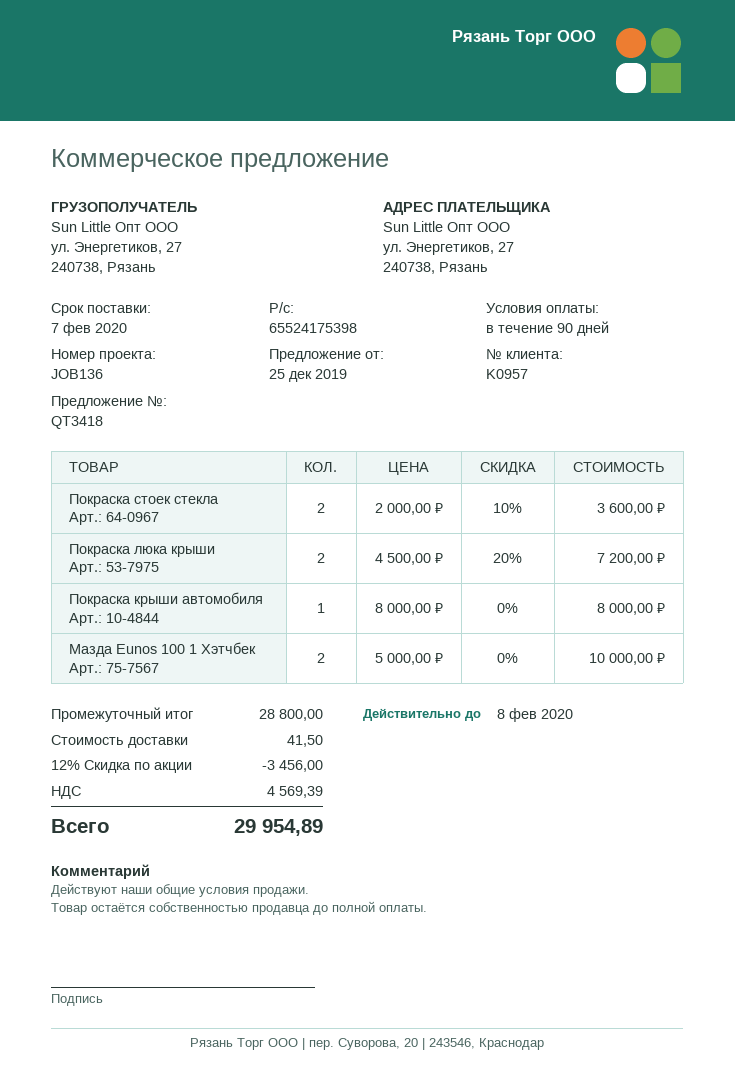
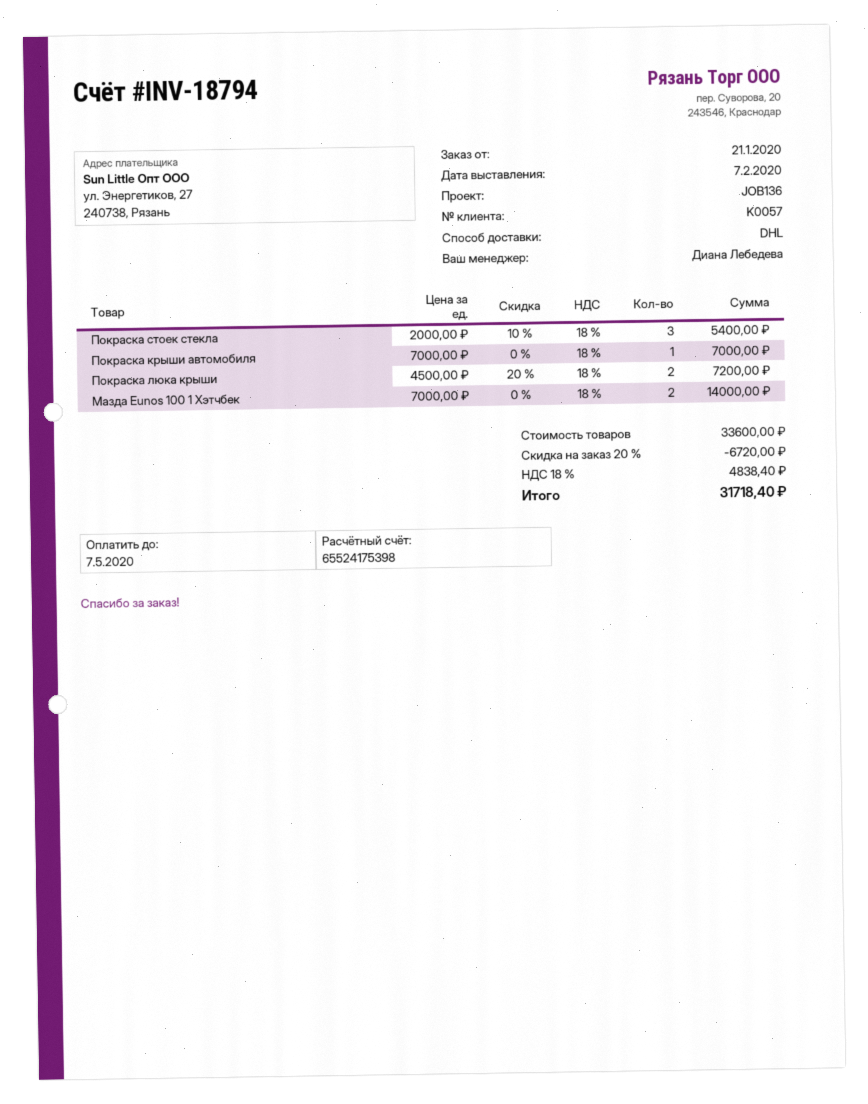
customer number: K0957 -> K0057
Покраска стоек стекла: 2 x 2000.00 - 10% = 3600.00 -> 3 x 2000.00 - 10% = 5400.00
Покраска крыши автомобиля: 1 x 8000.00 = 8000.00 -> 1 x 7000.00 = 7000.00
Мазда Eunos 100 1 Хэтчбек: 2 x 5000.00 = 10000.00 -> 2 x 7000.00 = 14000.00
subtotal: 28800.00 -> 33600.00
discount: 12% = 3456.00 -> 20% = 6720.00
shipping: 41.50 -> none
tax: 4569.39 -> 4838.40
total: 29954.89 -> 31718.40

